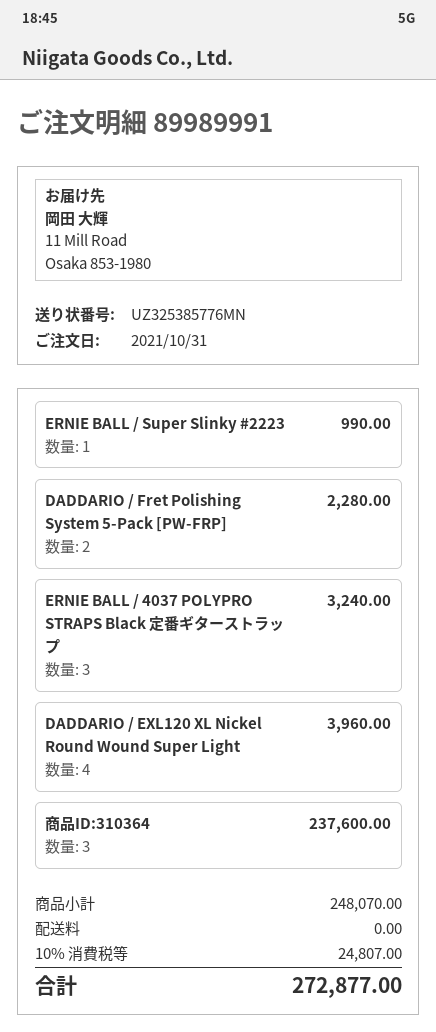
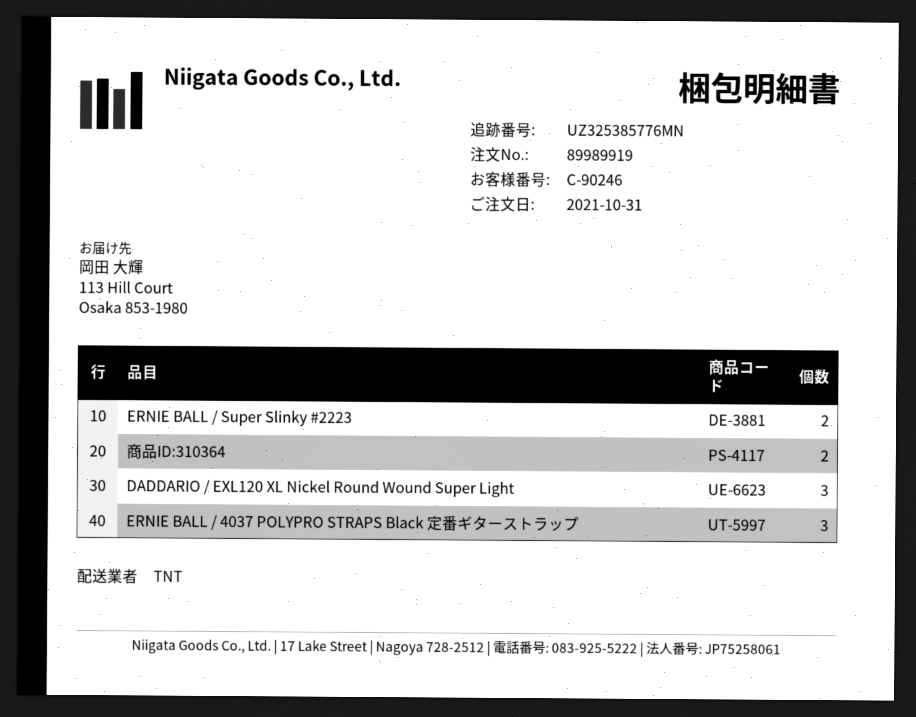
order number: 89989991 -> 89989919
ship to: 11 Mill Road, Osaka 853-1980 -> 113 Hill Court, Osaka 853-1980
ERNIE BALL / Super Slinky #2223: 1 -> 2
DADDARIO / Fret Polishing System 5-Pack [PW-FRP]: 2 -> none
DADDARIO / EXL120 XL Nickel Round Wound Super Light: 4 -> 3
商品ID:310364: 3 -> 2

